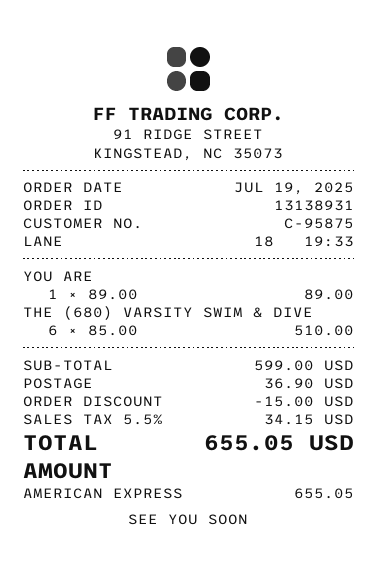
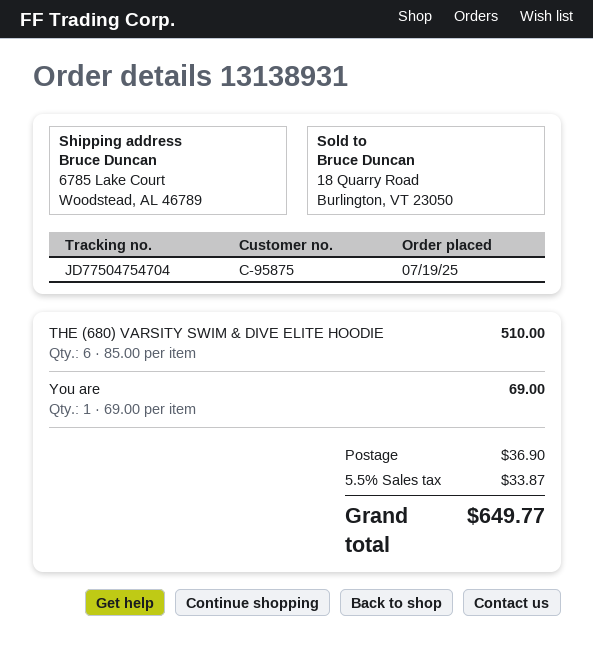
YOU ARE: 1 x 89.00 = 89.00 -> 1 x 69.00 = 69.00
discount: 15.00 -> none
tax: 5.5% = 34.15 -> 5.5% = 33.87
total: 655.05 -> 649.77

